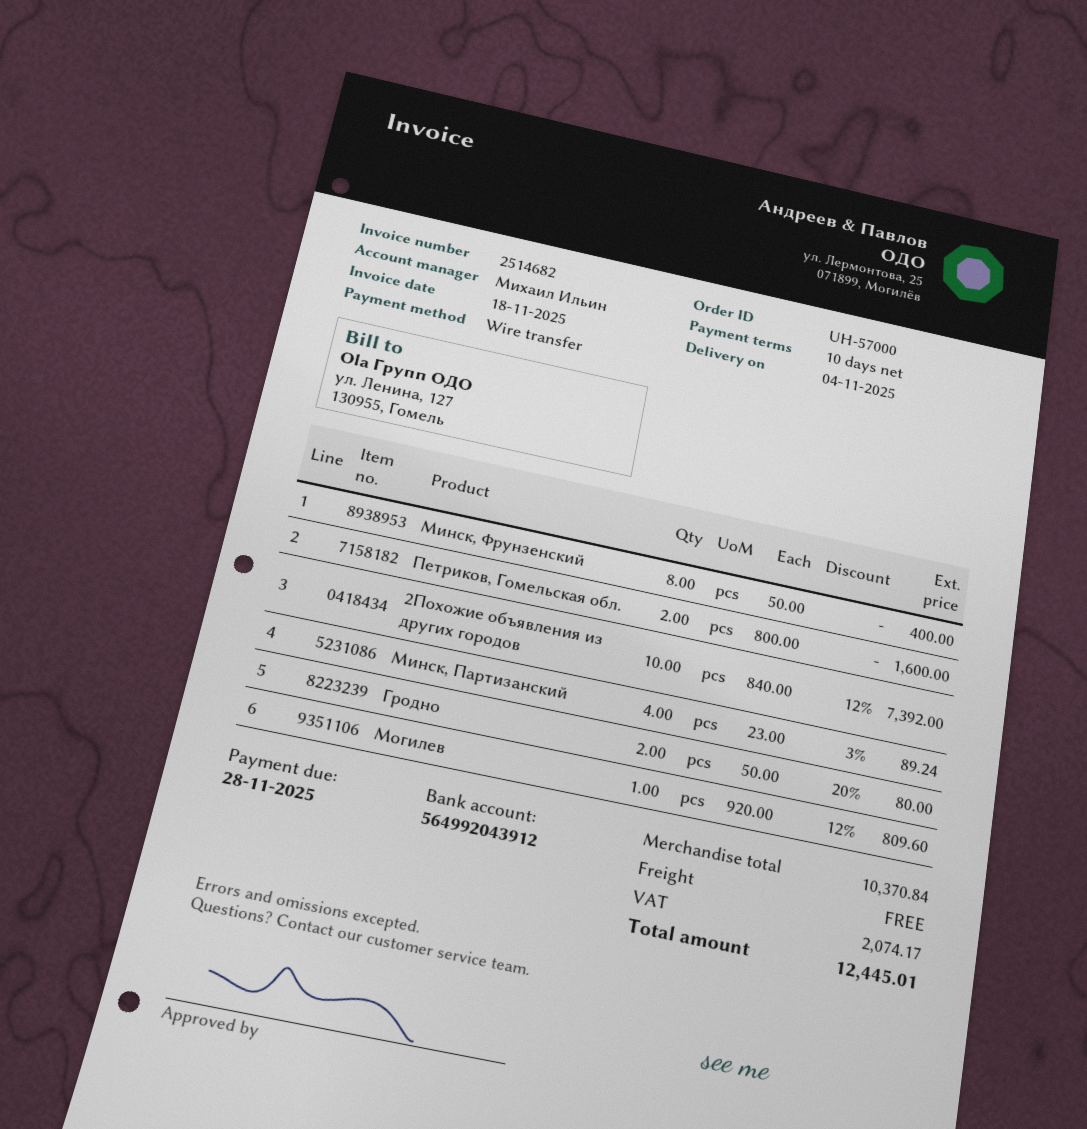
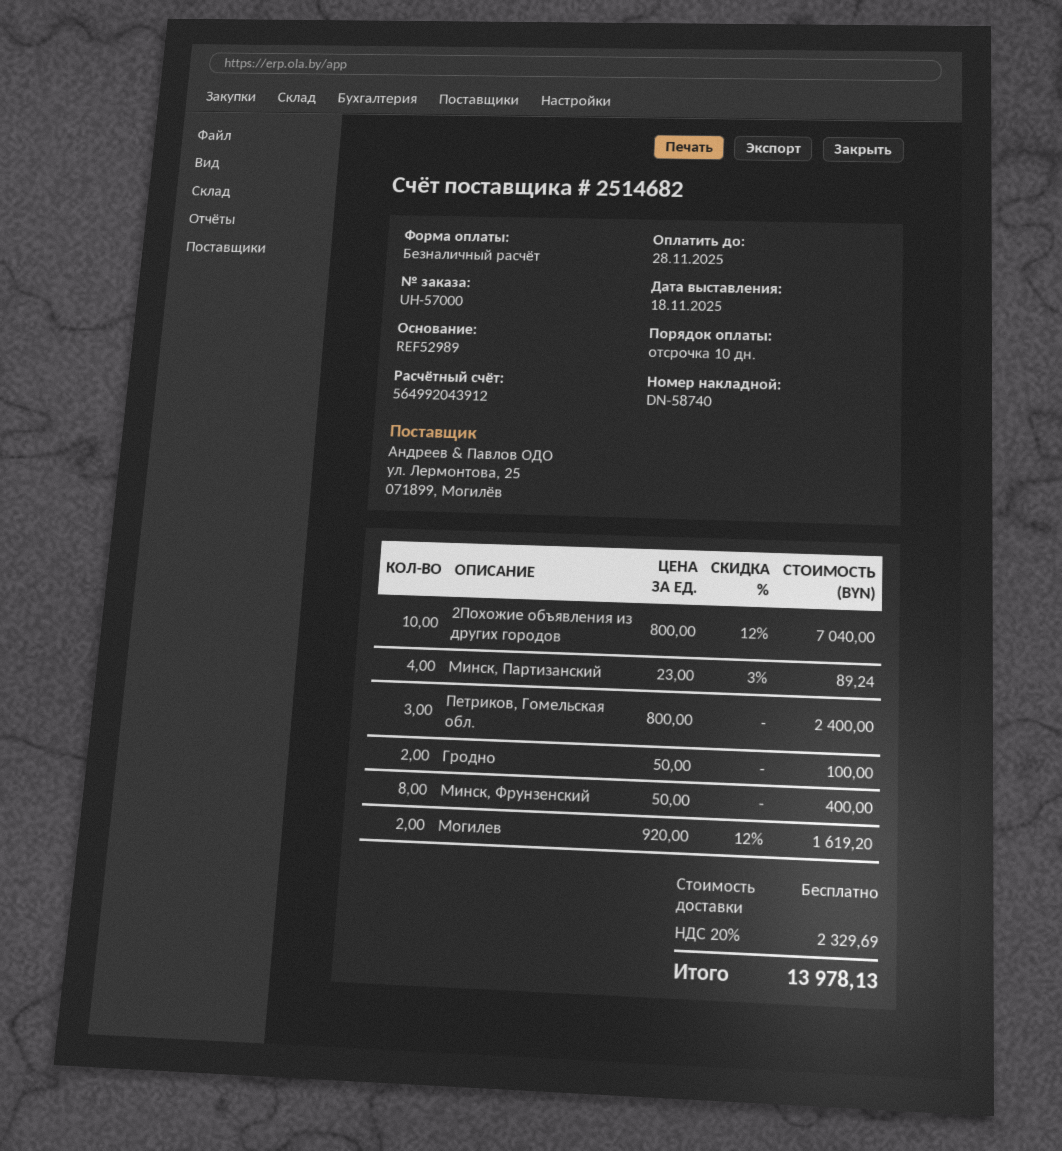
Петриков, Гомельская обл.: 2 x 800.00 = 1600.00 -> 3 x 800.00 = 2400.00
2Похожие объявления из других городов: 10 x 840.00 - 12% = 7392.00 -> 10 x 800.00 - 12% = 7040.00
Гродно: 2 x 50.00 - 20% = 80.00 -> 2 x 50.00 = 100.00
Могилев: 1 x 920.00 - 12% = 809.60 -> 2 x 920.00 - 12% = 1619.20
tax: 2074.17 -> 2329.69
total: 12445.01 -> 13978.13

